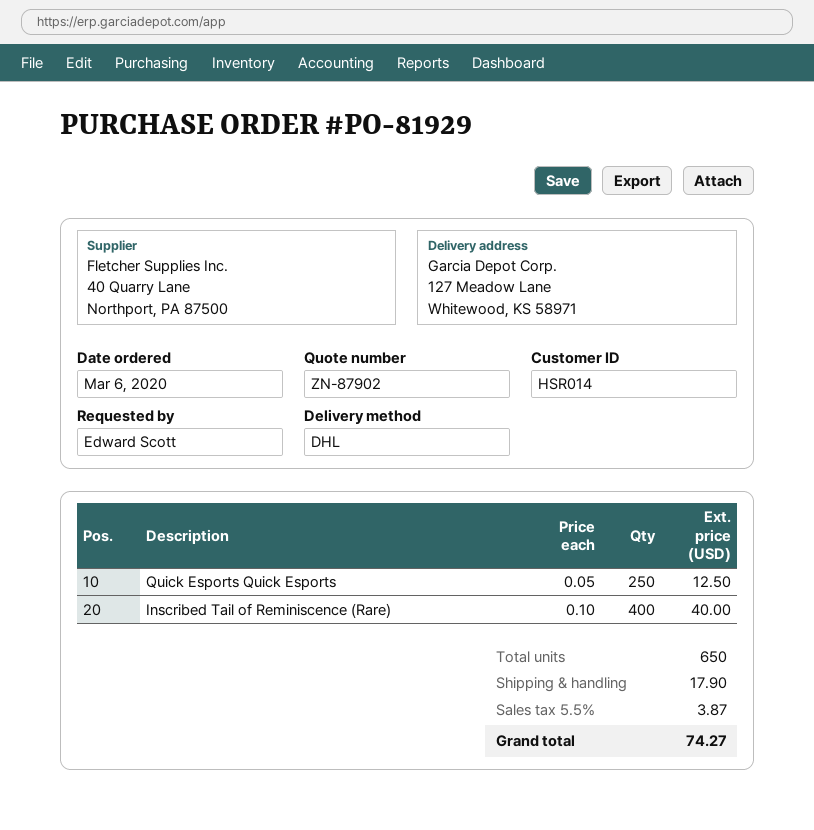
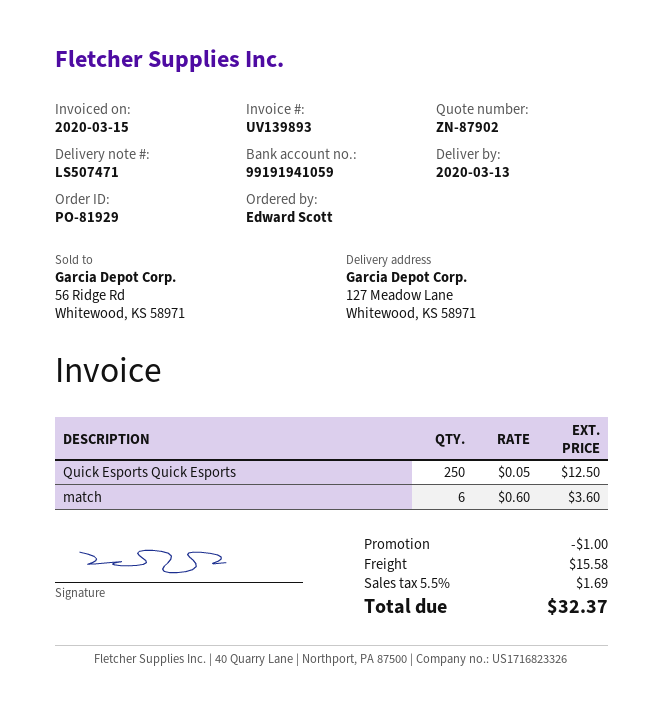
Inscribed Tail of Reminiscence (Rare): 400 x 0.10 = 40.00 -> none
match: none -> 6 x 0.60 = 3.60
discount: none -> 1.00
shipping: 17.90 -> 15.58
tax: 5.5% = 3.87 -> 5.5% = 1.69
total: 74.27 -> 32.37

